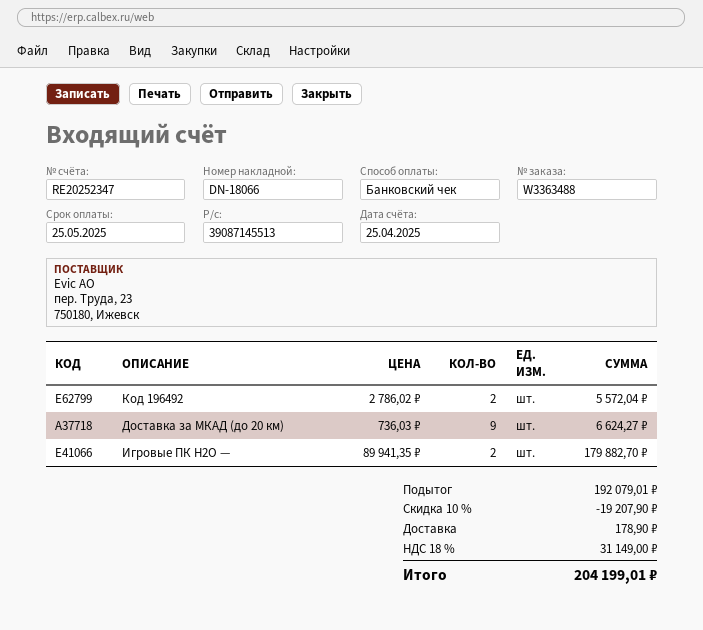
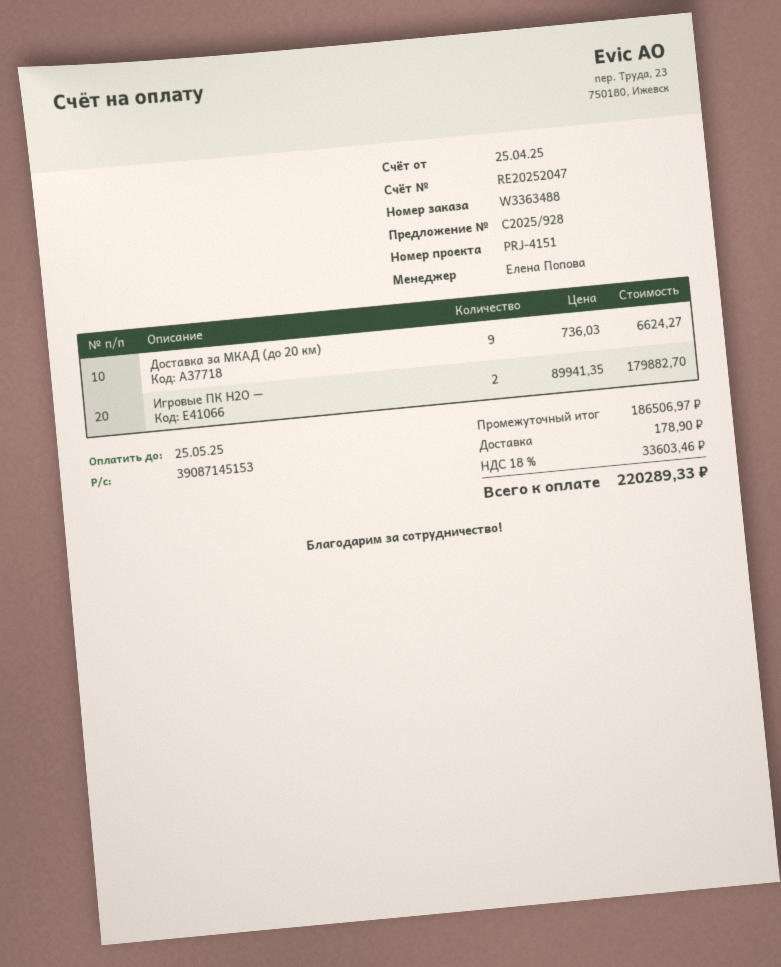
invoice number: RE20252347 -> RE20252047
bank account: 39087145513 -> 39087145153
Код 196492: 2 x 2786.02 = 5572.04 -> none
subtotal: 192079.01 -> 186506.97
discount: 10% = 19207.90 -> none
tax: 18% = 31149.00 -> 18% = 33603.46
total: 204199.01 -> 220289.33

